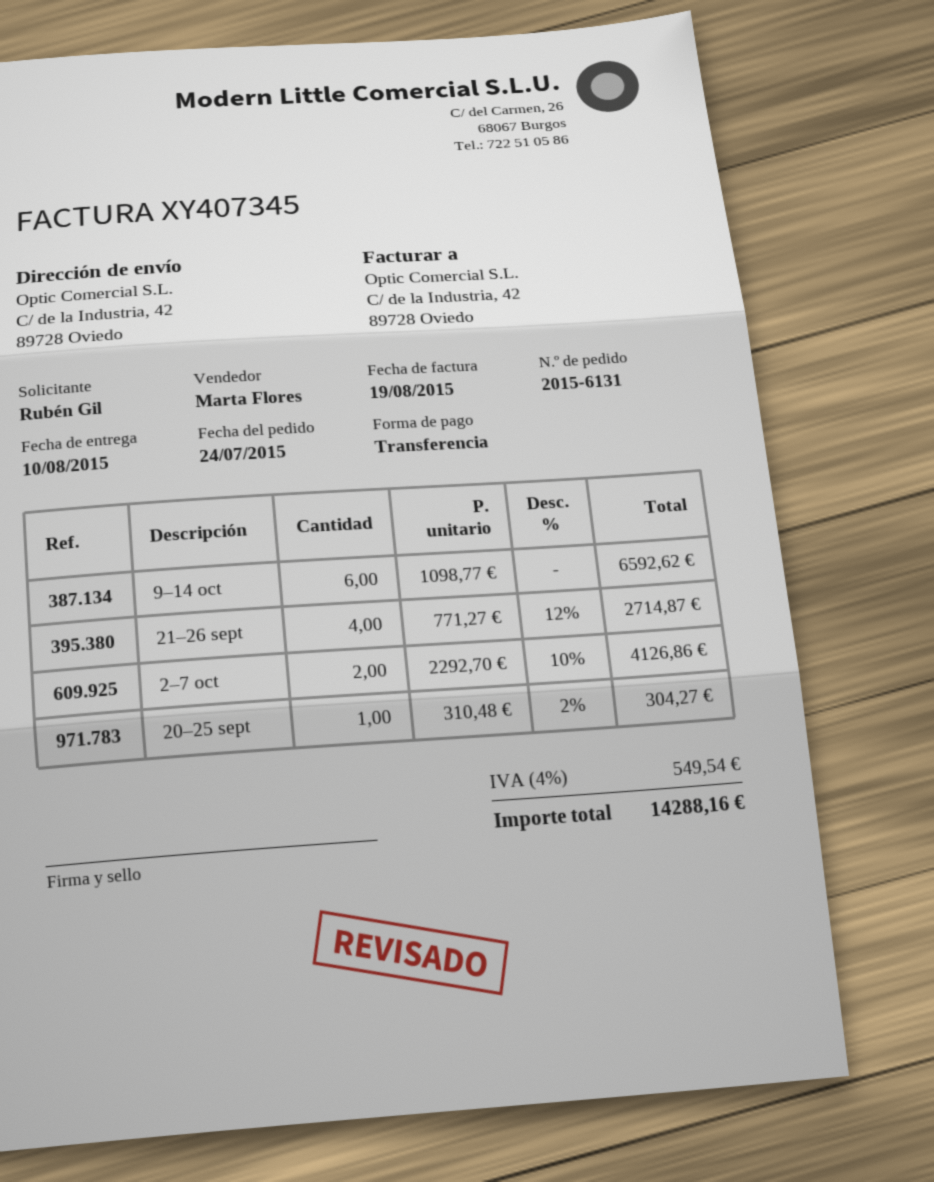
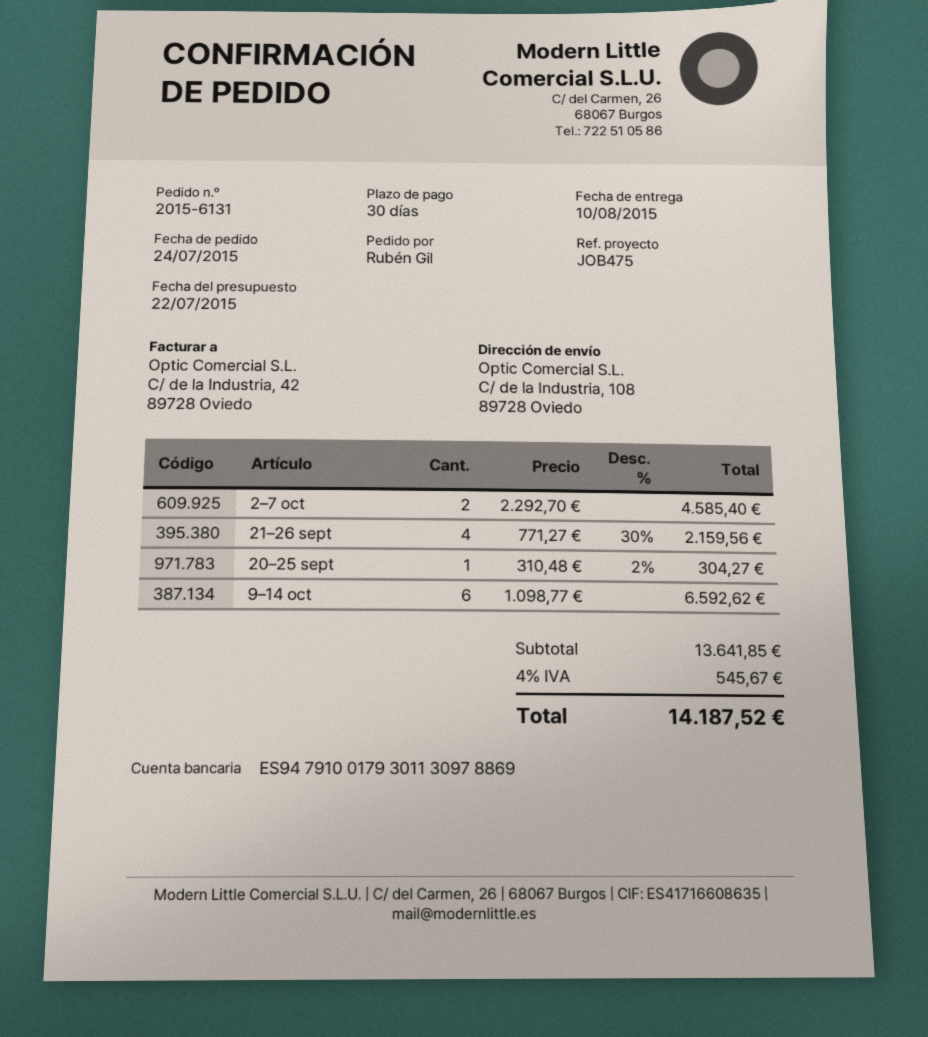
ship to: C/ de la Industria, 42, 89728 Oviedo -> C/ de la Industria, 108, 89728 Oviedo
21–26 sept: 4 x 771.27 - 12% = 2714.87 -> 4 x 771.27 - 30% = 2159.56
2–7 oct: 2 x 2292.70 - 10% = 4126.86 -> 2 x 2292.70 = 4585.40
tax: 4% = 549.54 -> 4% = 545.67
total: 14288.16 -> 14187.52

